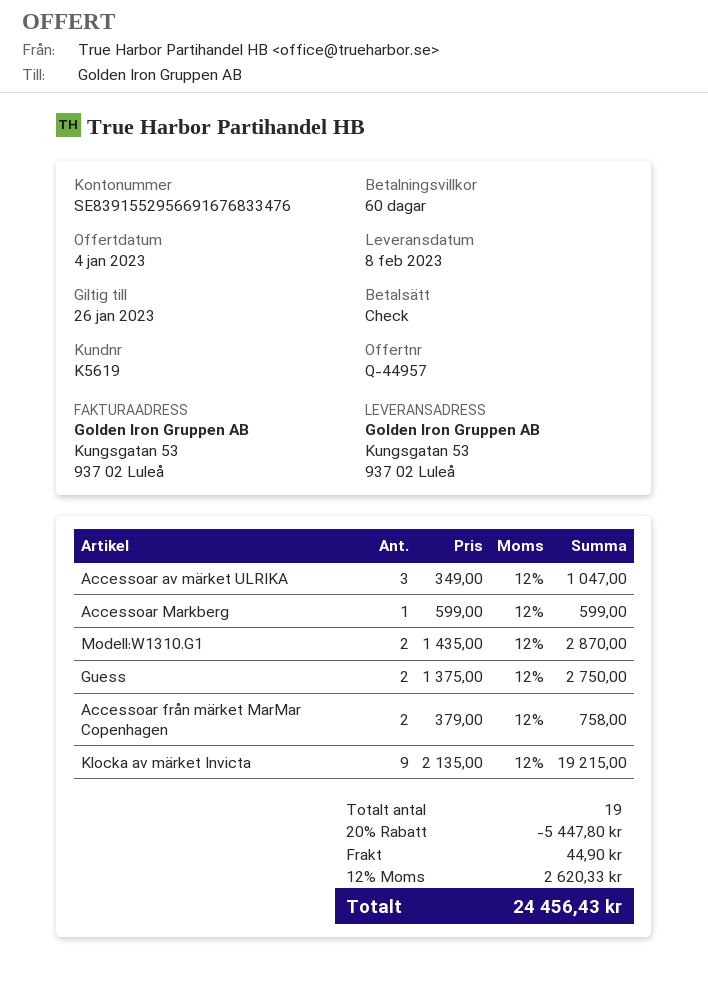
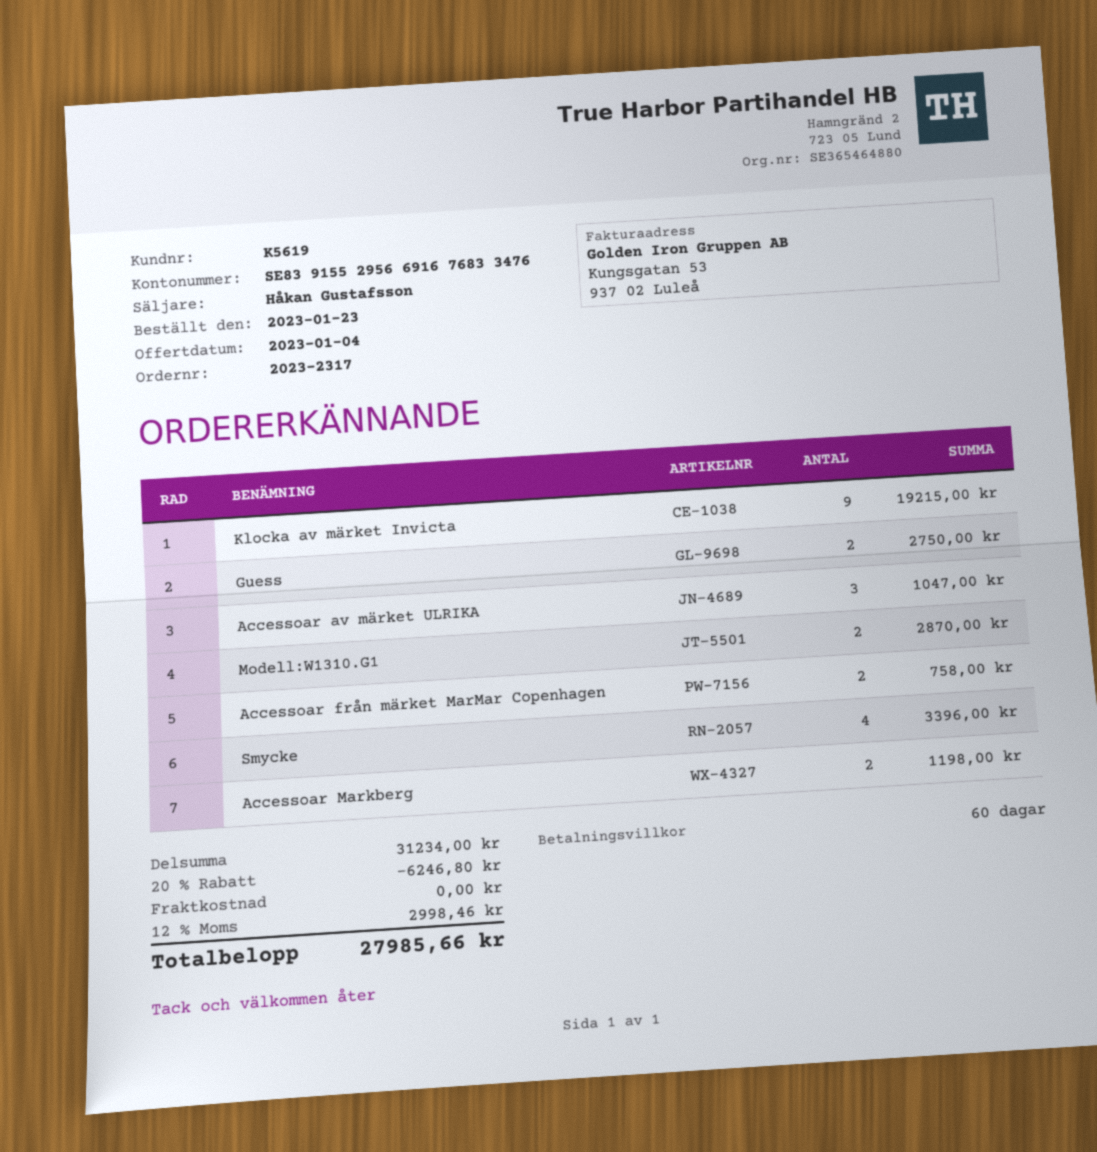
Accessoar Markberg: 1 for 599.00 -> 2 for 1198.00
Smycke: none -> 4 for 3396.00
discount: 20% = 5447.80 -> 20% = 6246.80
shipping: 44.90 -> 0.00
tax: 12% = 2620.33 -> 12% = 2998.46
total: 24456.43 -> 27985.66

